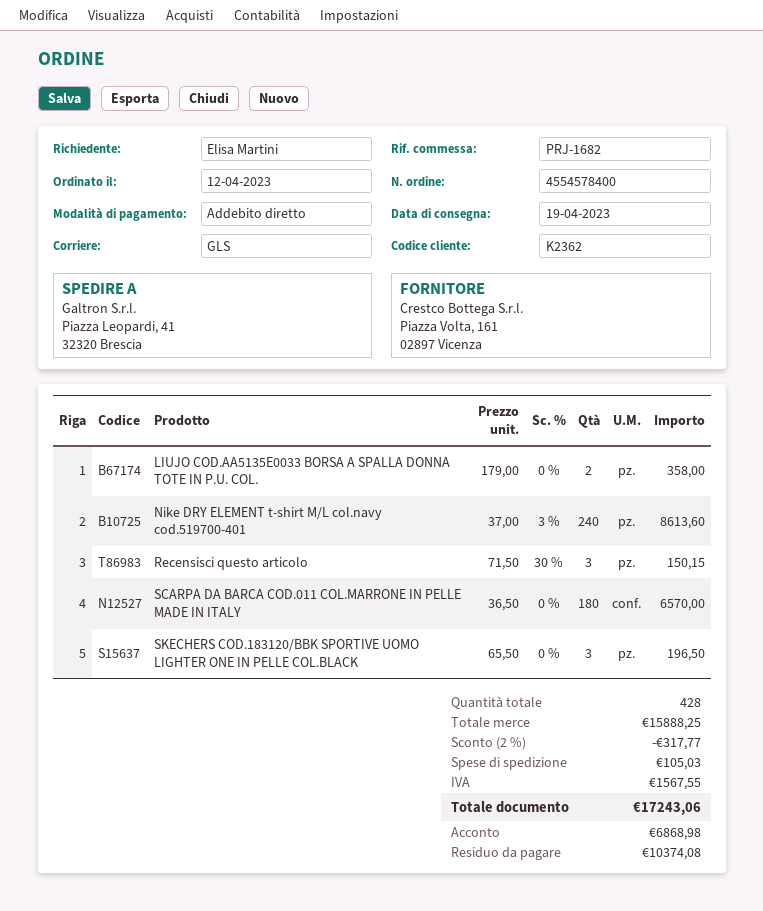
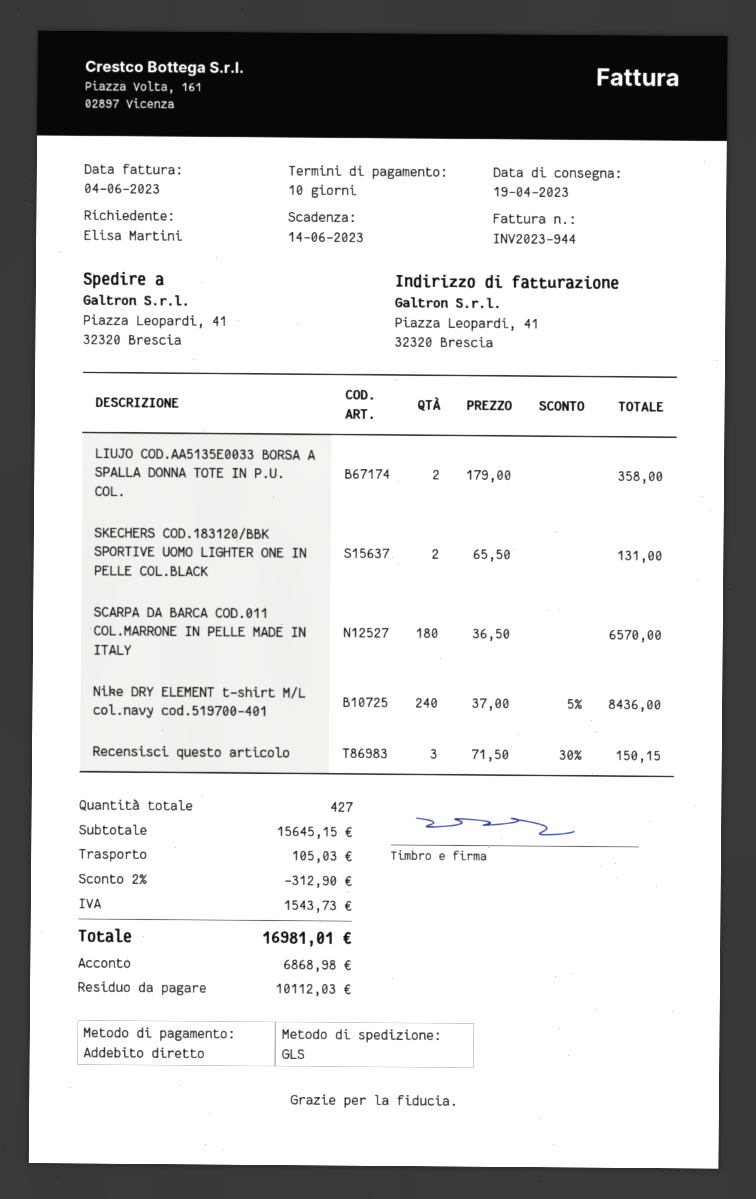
Nike DRY ELEMENT t-shirt M/L col.navy cod.519700-401: 240 x 37.00 - 3% = 8613.60 -> 240 x 37.00 - 5% = 8436.00
SKECHERS COD.183120/BBK SPORTIVE UOMO LIGHTER ONE IN PELLE COL.BLACK: 3 x 65.50 = 196.50 -> 2 x 65.50 = 131.00
total quantity: 428 -> 427
subtotal: 15888.25 -> 15645.15
discount: 2% = 317.77 -> 2% = 312.90
tax: 1567.55 -> 1543.73
total: 17243.06 -> 16981.01
balance: 10374.08 -> 10112.03

